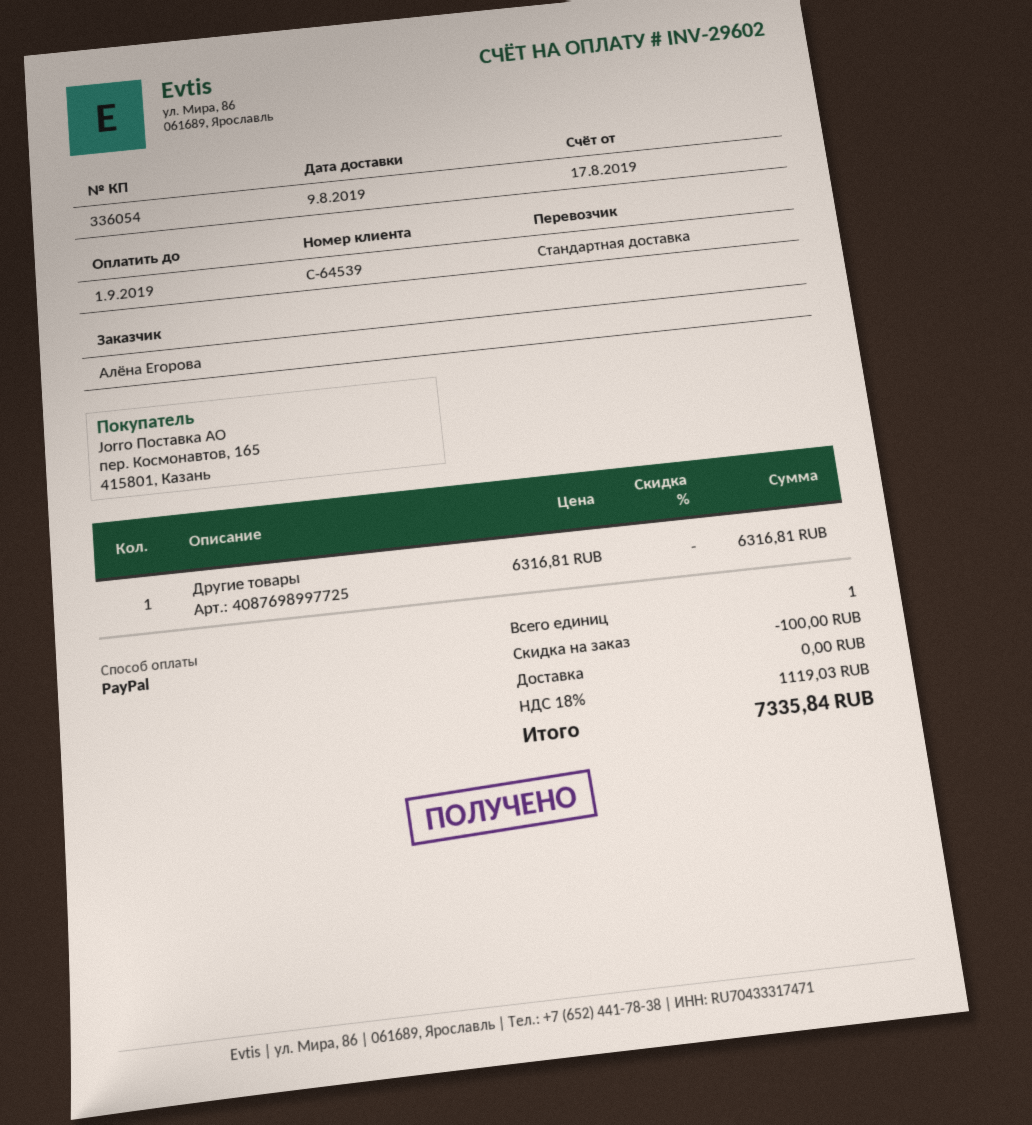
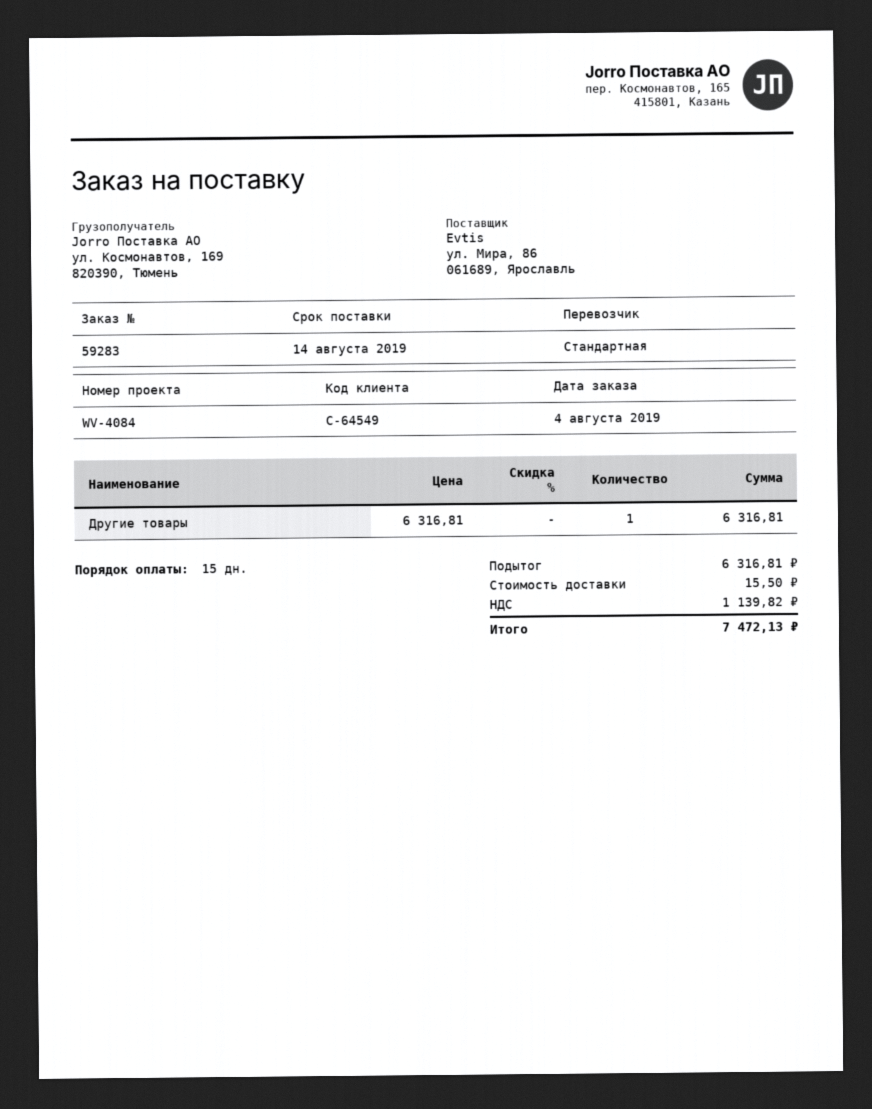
delivery date: 2019-08-09 -> 2019-08-14
customer number: C-64539 -> C-64549
discount: 100.00 -> none
shipping: 0.00 -> 15.50
tax: 1119.03 -> 1139.82
total: 7335.84 -> 7472.13

